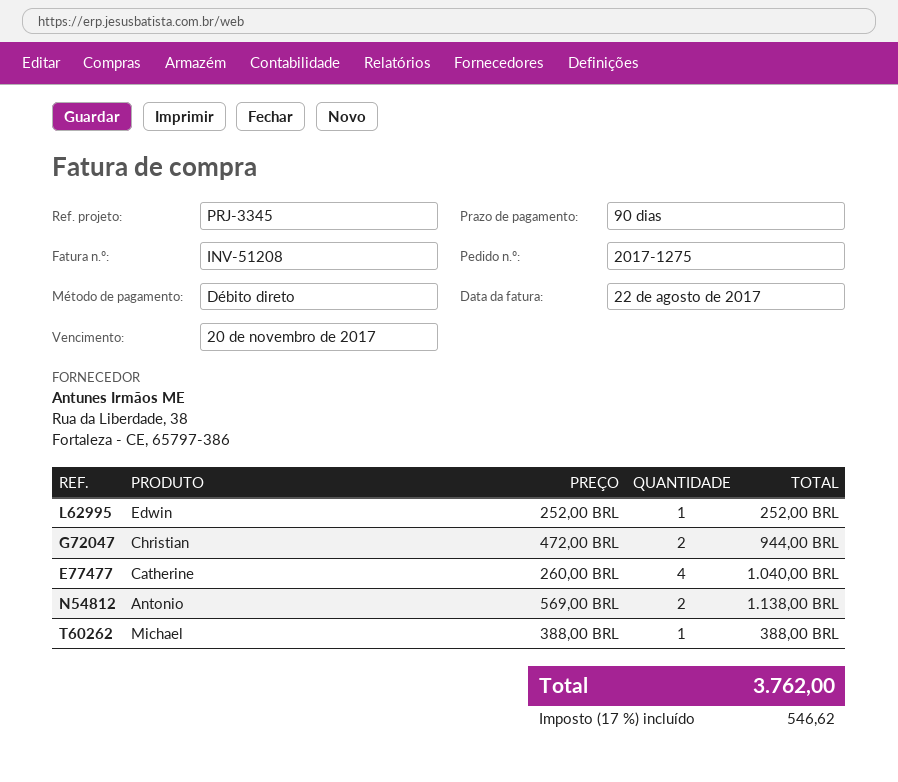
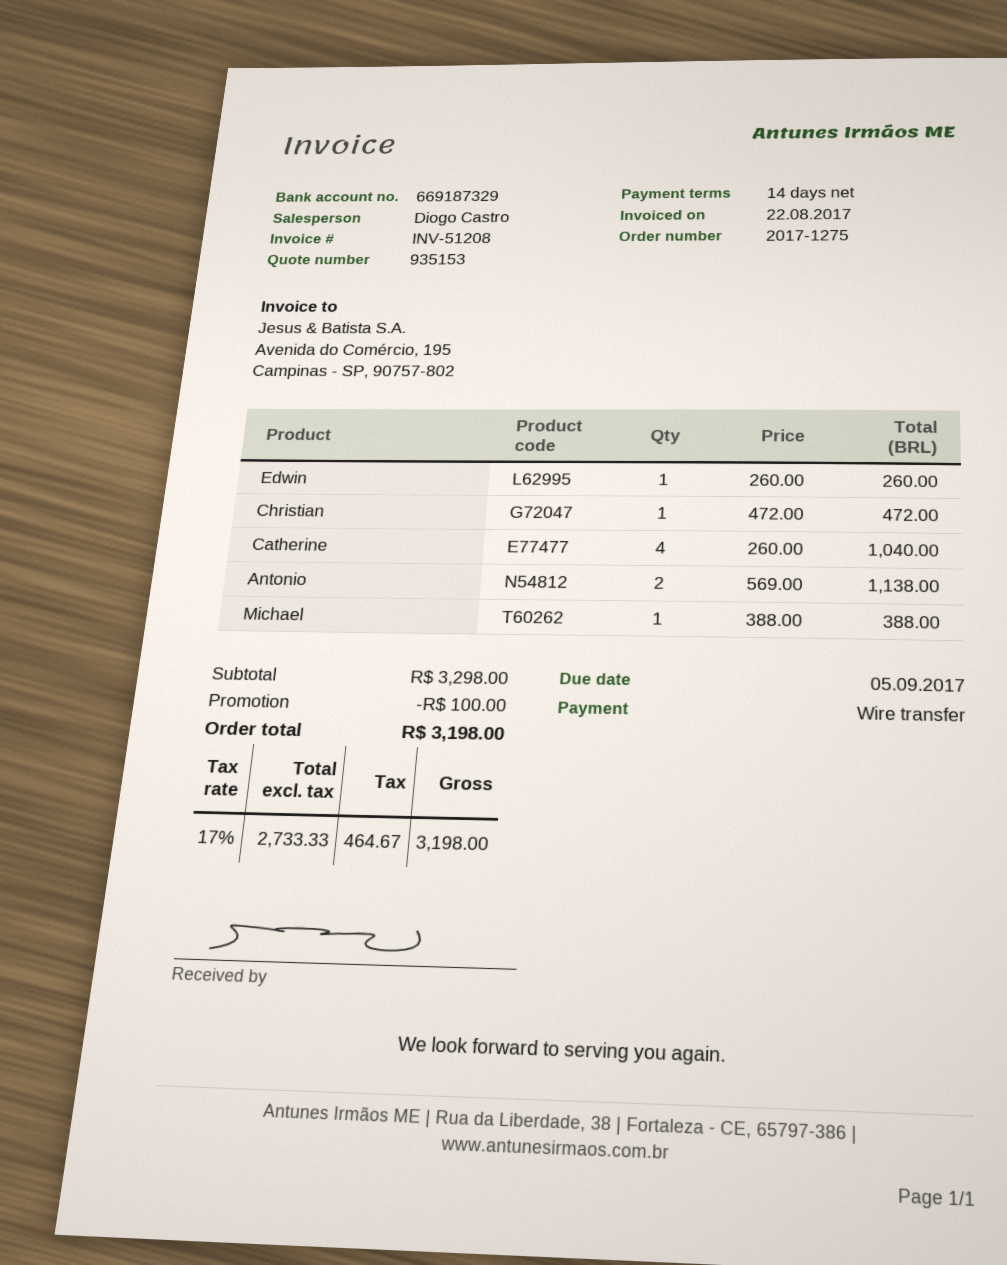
payment terms: 90 days -> 14 days
due date: 2017-11-20 -> 2017-09-05
payment method: direct debit -> bank transfer
Edwin: 1 x 252.00 = 252.00 -> 1 x 260.00 = 260.00
Christian: 2 x 472.00 = 944.00 -> 1 x 472.00 = 472.00
discount: none -> 100.00
tax: 17% = 546.62 -> 17% = 464.67
total: 3762.00 -> 3198.00

